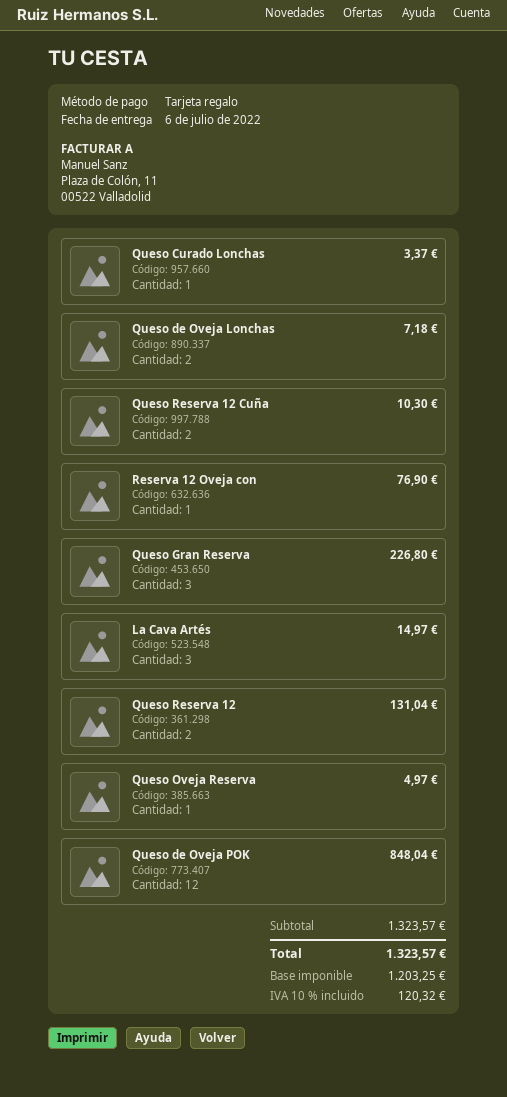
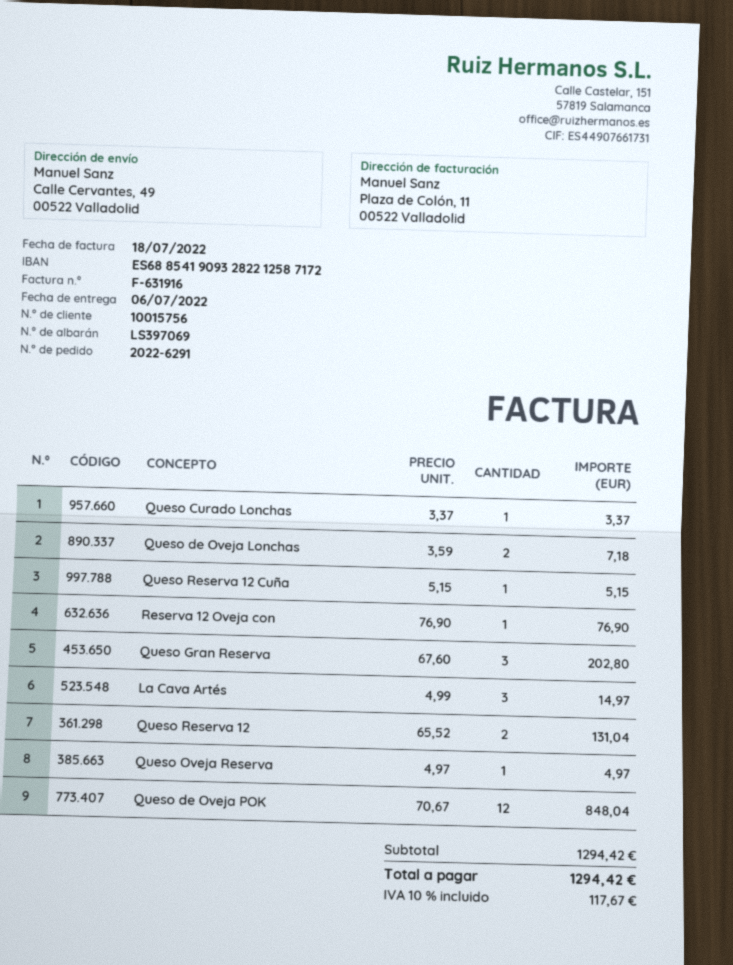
Queso Reserva 12 Cuña: 2 for 10.30 -> 1 for 5.15
Queso Gran Reserva: 3 for 226.80 -> 3 for 202.80
subtotal: 1323.57 -> 1294.42
tax: 10% = 120.32 -> 10% = 117.67
total: 1323.57 -> 1294.42

